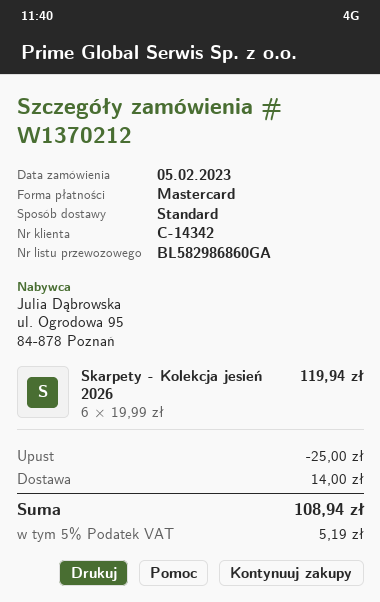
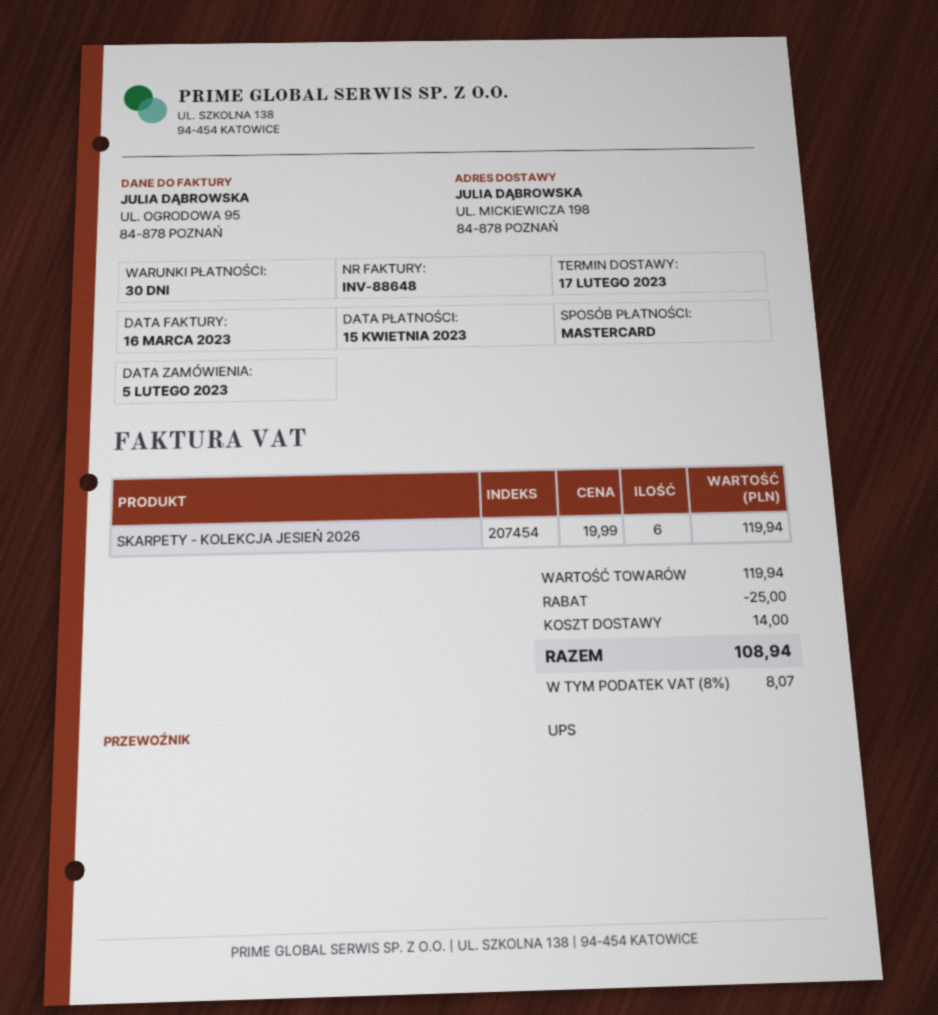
shipping method: standard -> UPS
tax: 5% = 5.19 -> 8% = 8.07

